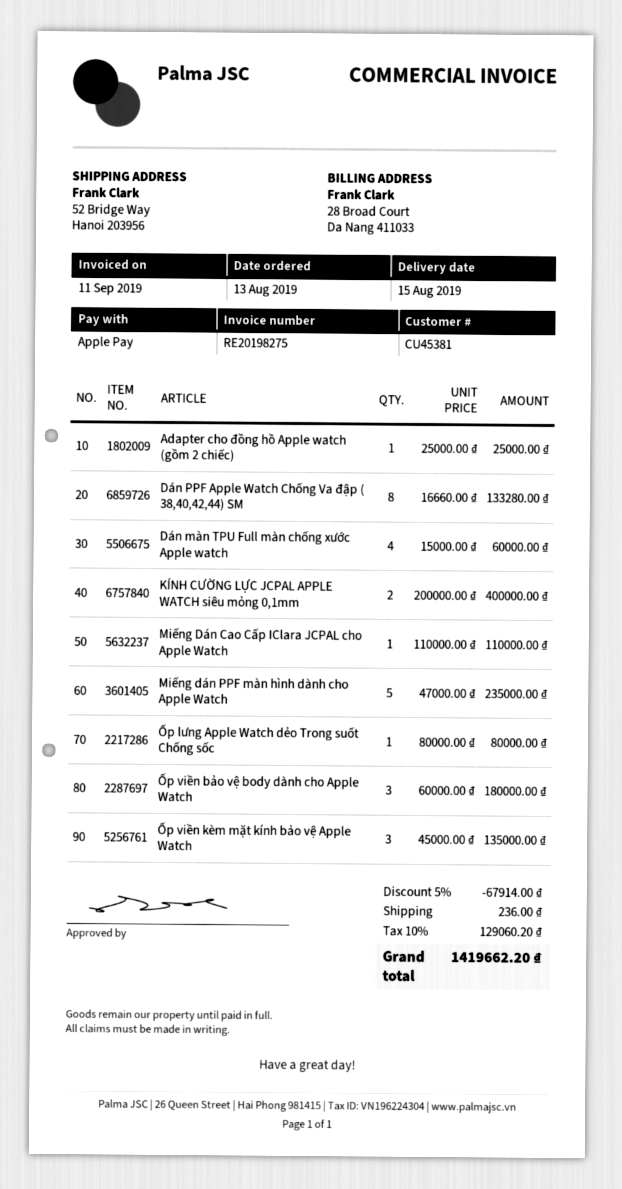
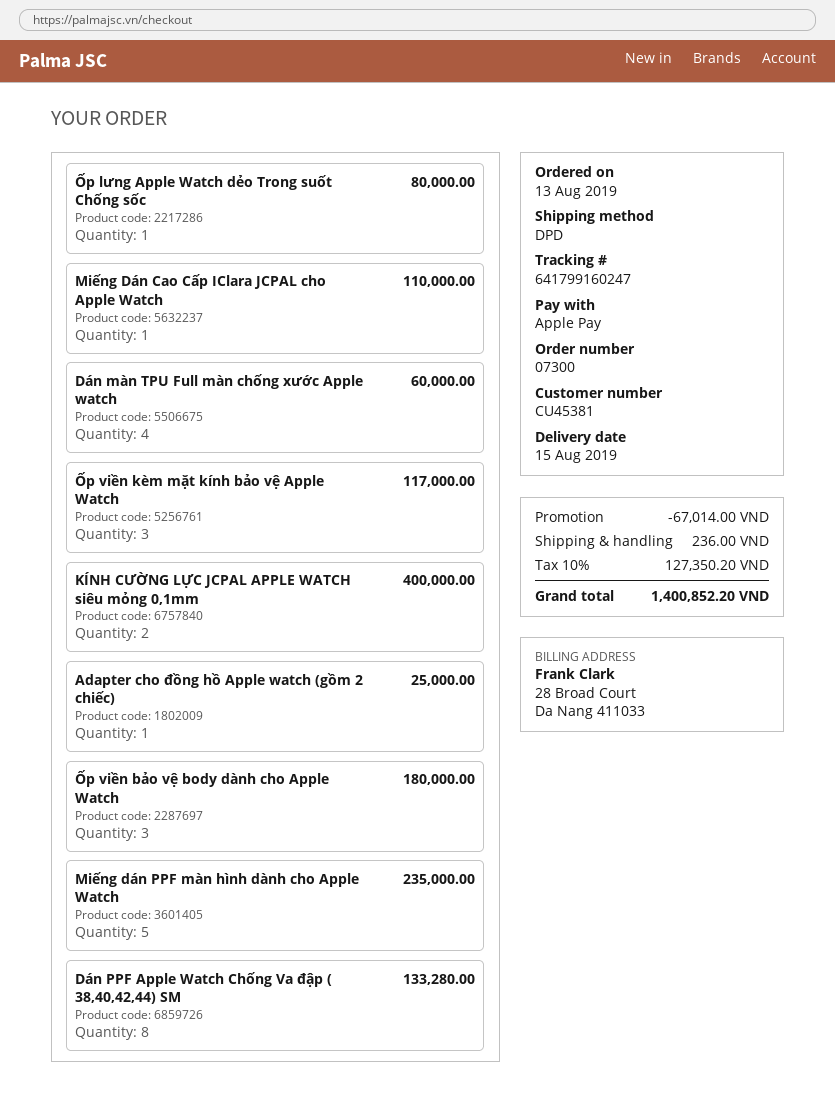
Ốp viền kèm mặt kính bảo vệ Apple Watch: 3 for 135000.00 -> 3 for 117000.00
discount: 67914.00 -> 67014.00
tax: 10% = 129060.20 -> 10% = 127350.20
total: 1419662.20 -> 1400852.20

